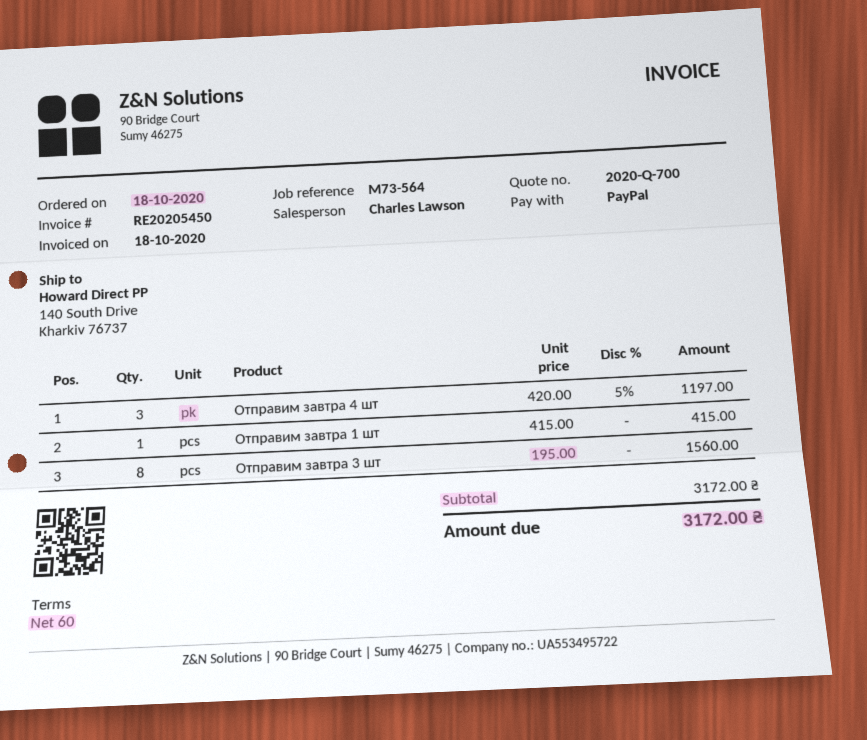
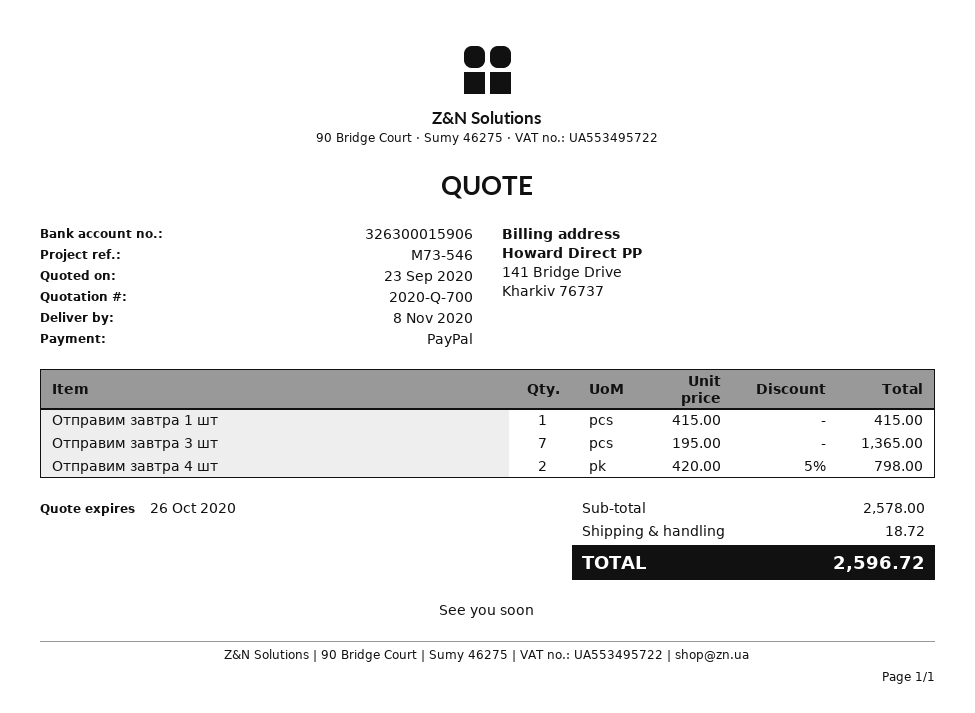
reference: M73-564 -> M73-546
Отправим завтра 4 шт: 3 x 420.00 - 5% = 1197.00 -> 2 x 420.00 - 5% = 798.00
Отправим завтра 3 шт: 8 x 195.00 = 1560.00 -> 7 x 195.00 = 1365.00
subtotal: 3172.00 -> 2578.00
shipping: none -> 18.72
total: 3172.00 -> 2596.72

